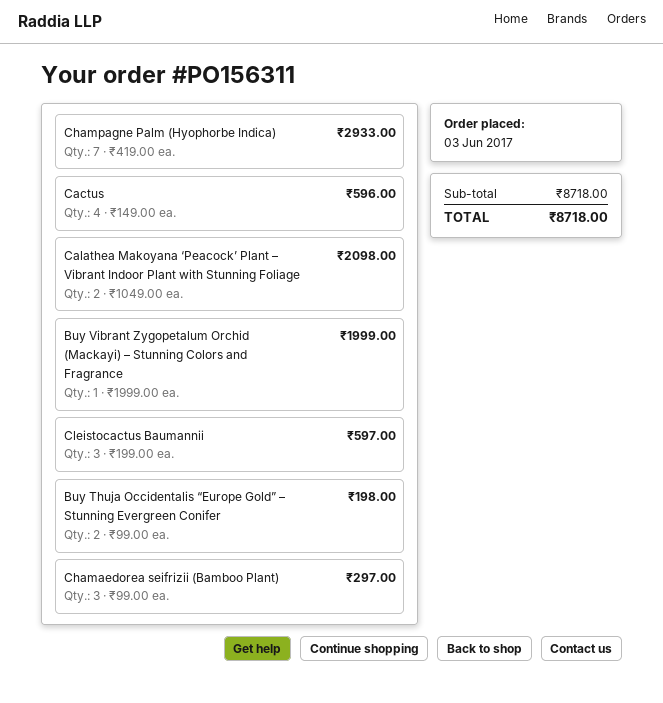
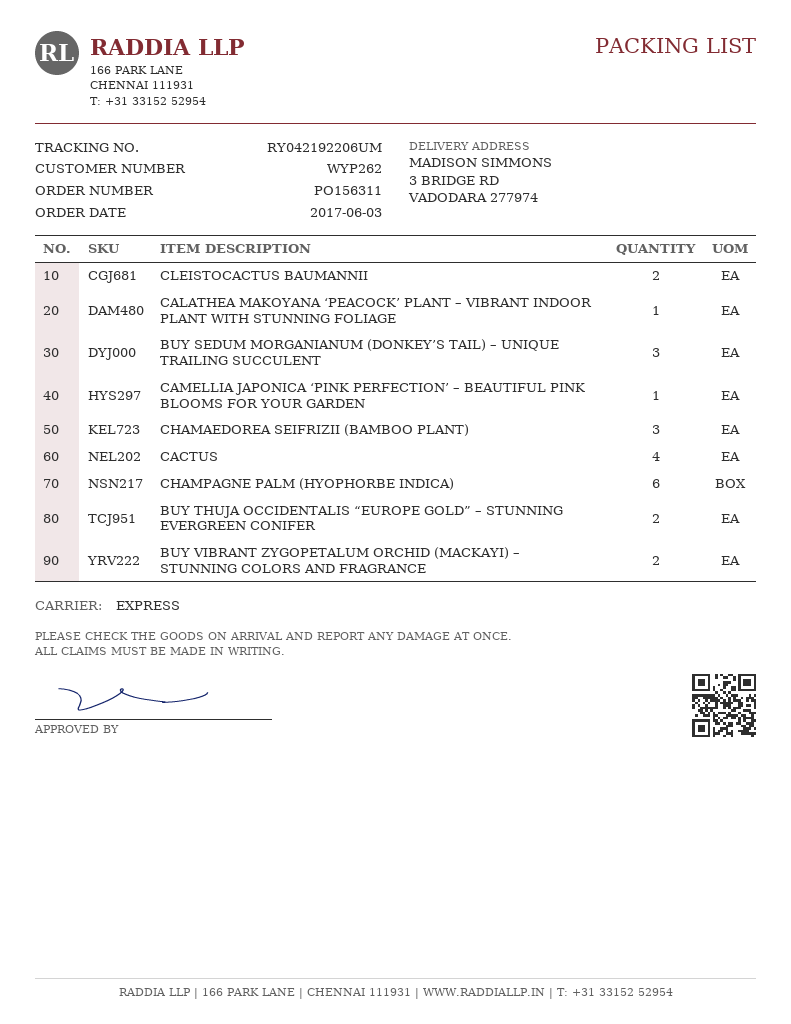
Champagne Palm (Hyophorbe Indica): 7 -> 6
Calathea Makoyana ‘Peacock’ Plant – Vibrant Indoor Plant with Stunning Foliage: 2 -> 1
Buy Vibrant Zygopetalum Orchid (Mackayi) – Stunning Colors and Fragrance: 1 -> 2
Cleistocactus Baumannii: 3 -> 2
BUY SEDUM MORGANIANUM (DONKEY’S TAIL) – UNIQUE TRAILING SUCCULENT: none -> 3
CAMELLIA JAPONICA ‘PINK PERFECTION’ – BEAUTIFUL PINK BLOOMS FOR YOUR GARDEN: none -> 1

